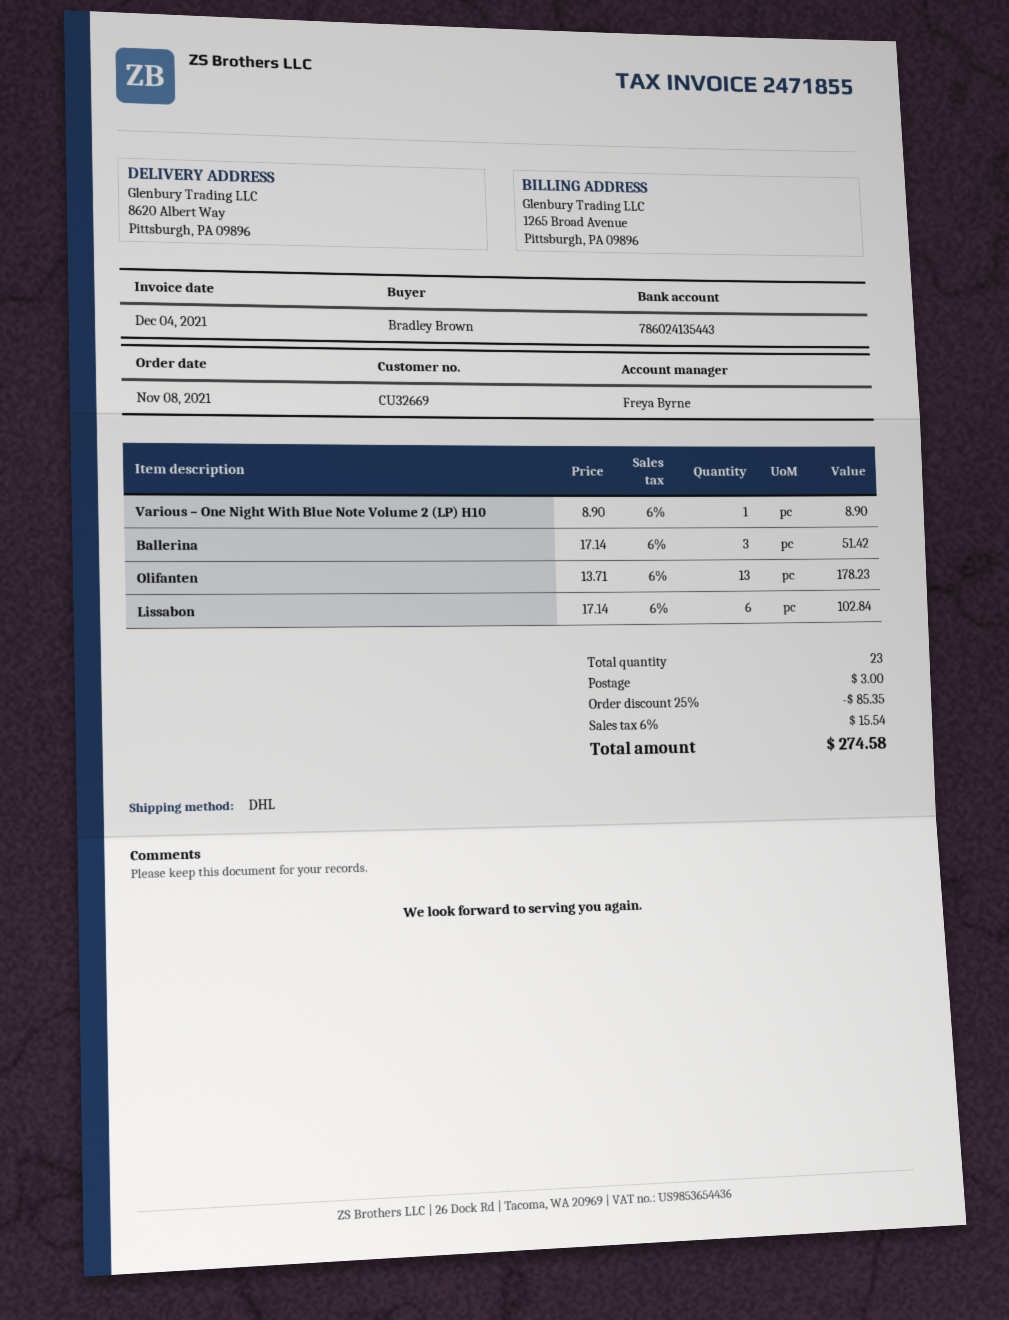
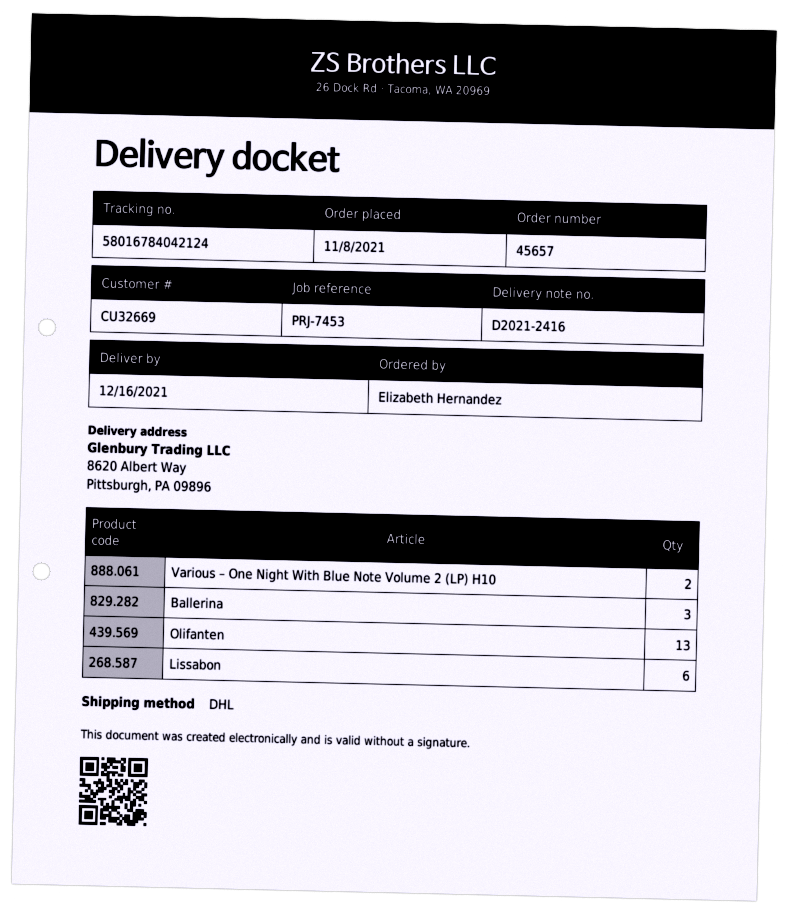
ordered by: Bradley Brown -> Elizabeth Hernandez
Various – One Night With Blue Note Volume 2 (LP) H10: 1 -> 2

